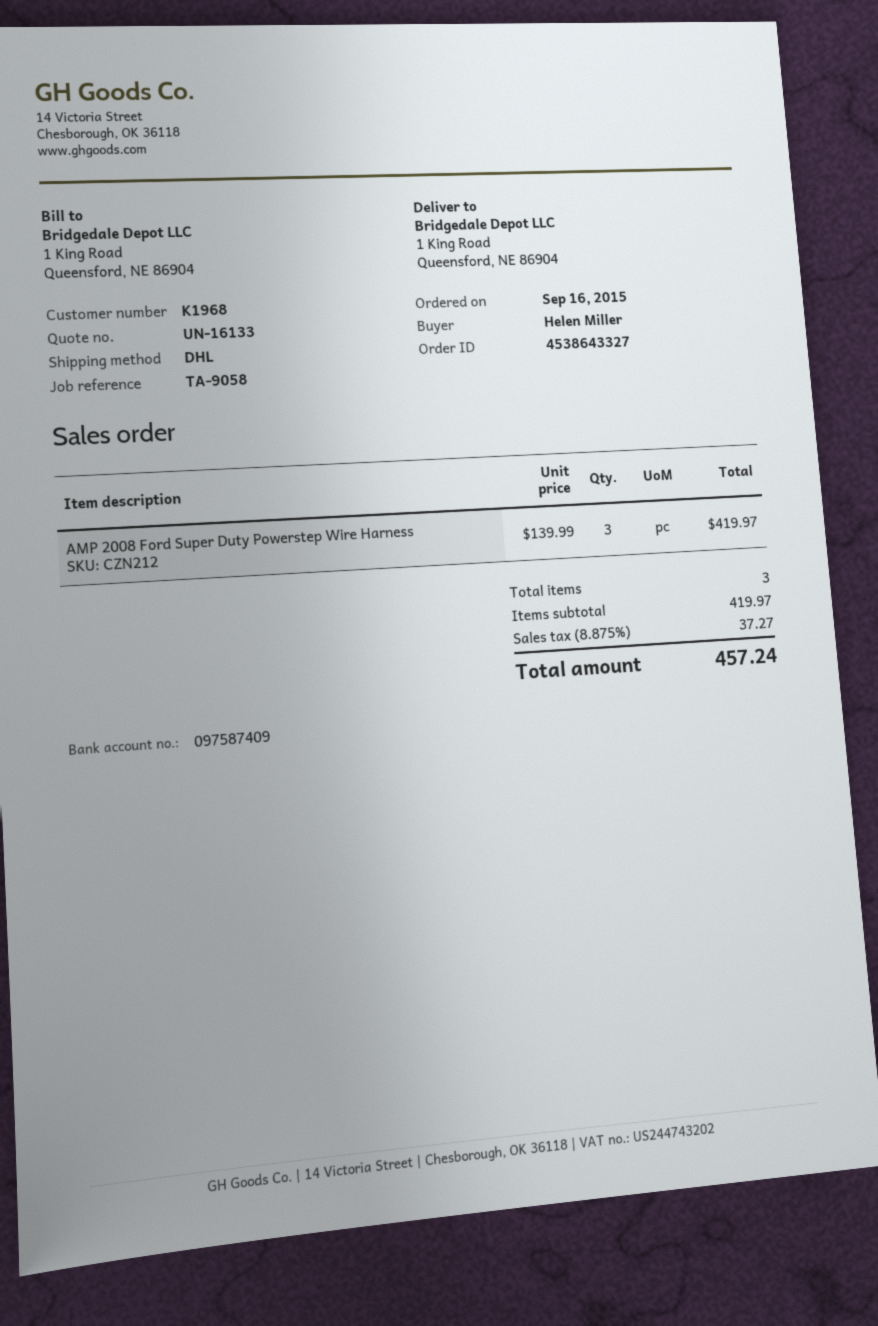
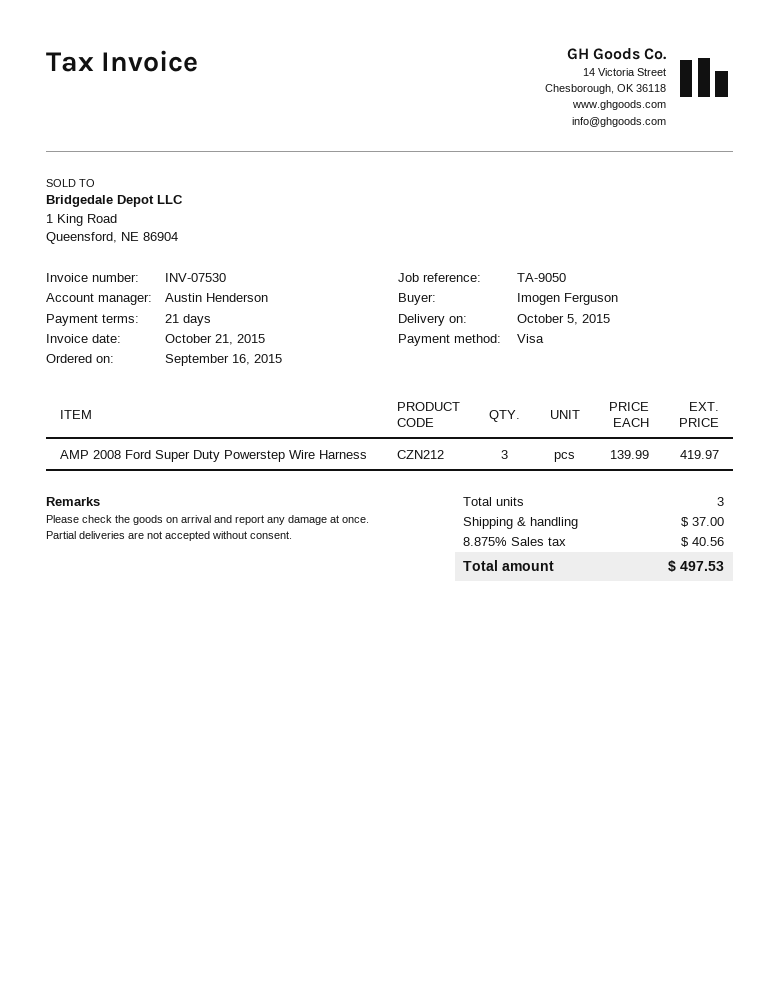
reference: TA-9058 -> TA-9050
ordered by: Helen Miller -> Imogen Ferguson
shipping: none -> 37.00
tax: 8.875% = 37.27 -> 8.875% = 40.56
total: 457.24 -> 497.53

